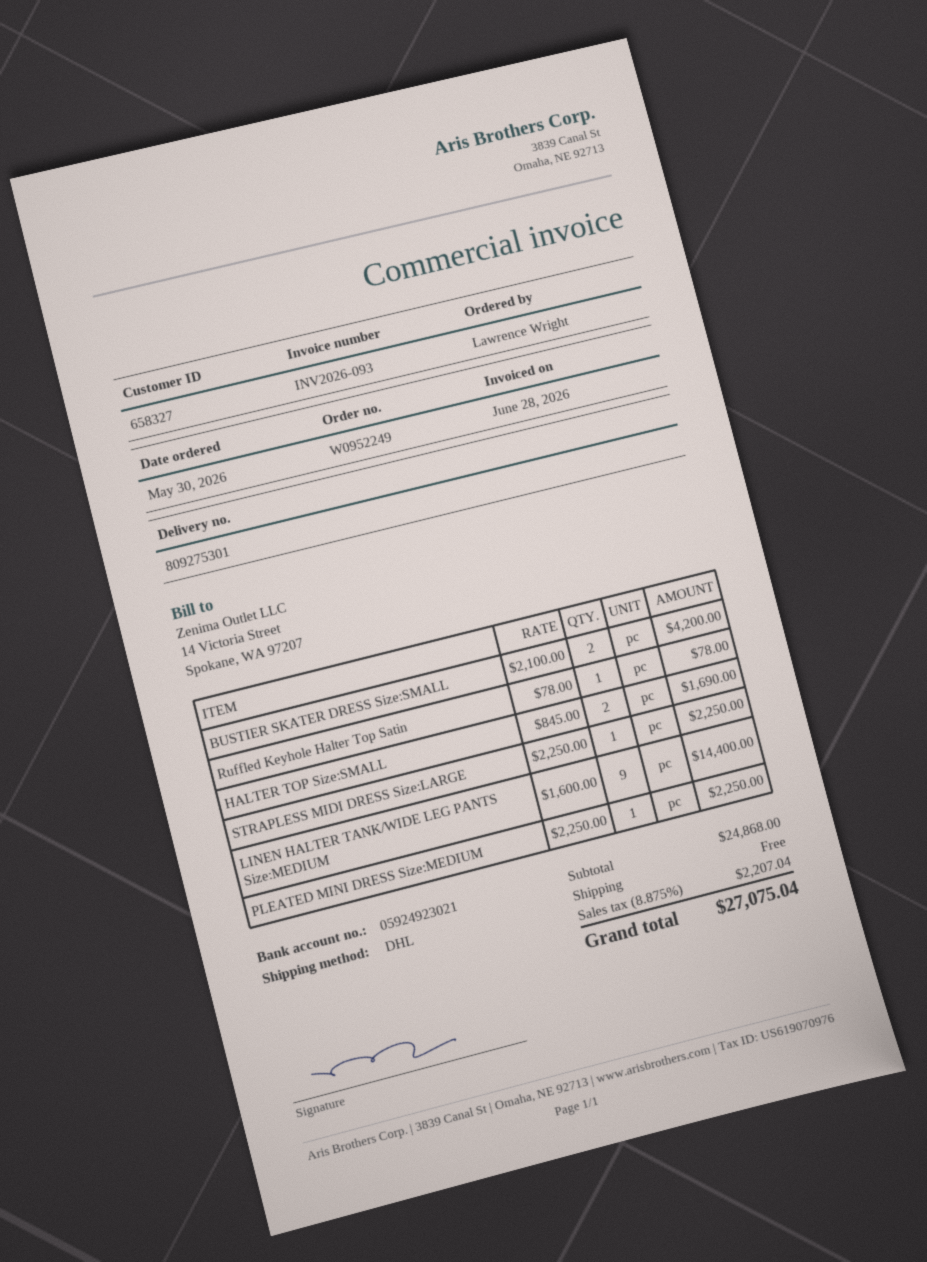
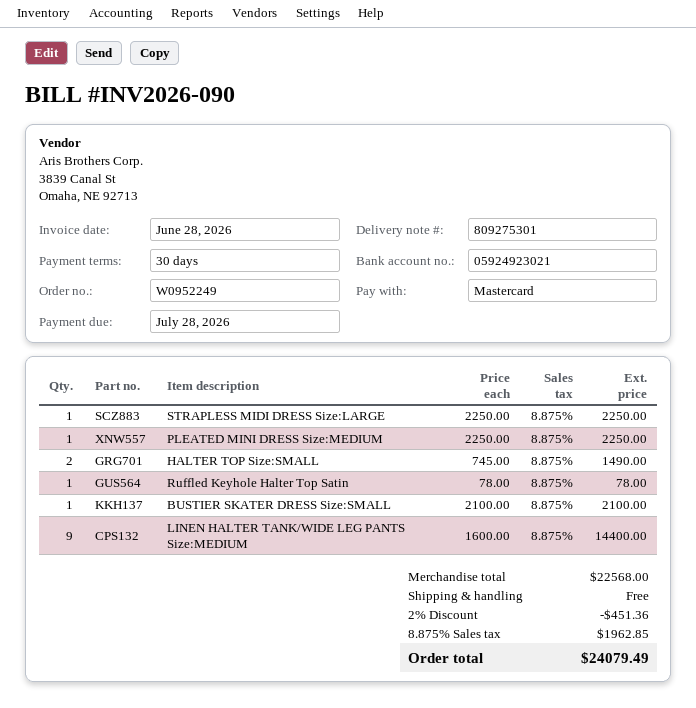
invoice number: INV2026-093 -> INV2026-090
BUSTIER SKATER DRESS Size:SMALL: 2 x 2100.00 = 4200.00 -> 1 x 2100.00 = 2100.00
HALTER TOP Size:SMALL: 2 x 845.00 = 1690.00 -> 2 x 745.00 = 1490.00
subtotal: 24868.00 -> 22568.00
discount: none -> 2% = 451.36
tax: 8.875% = 2207.04 -> 8.875% = 1962.85
total: 27075.04 -> 24079.49

